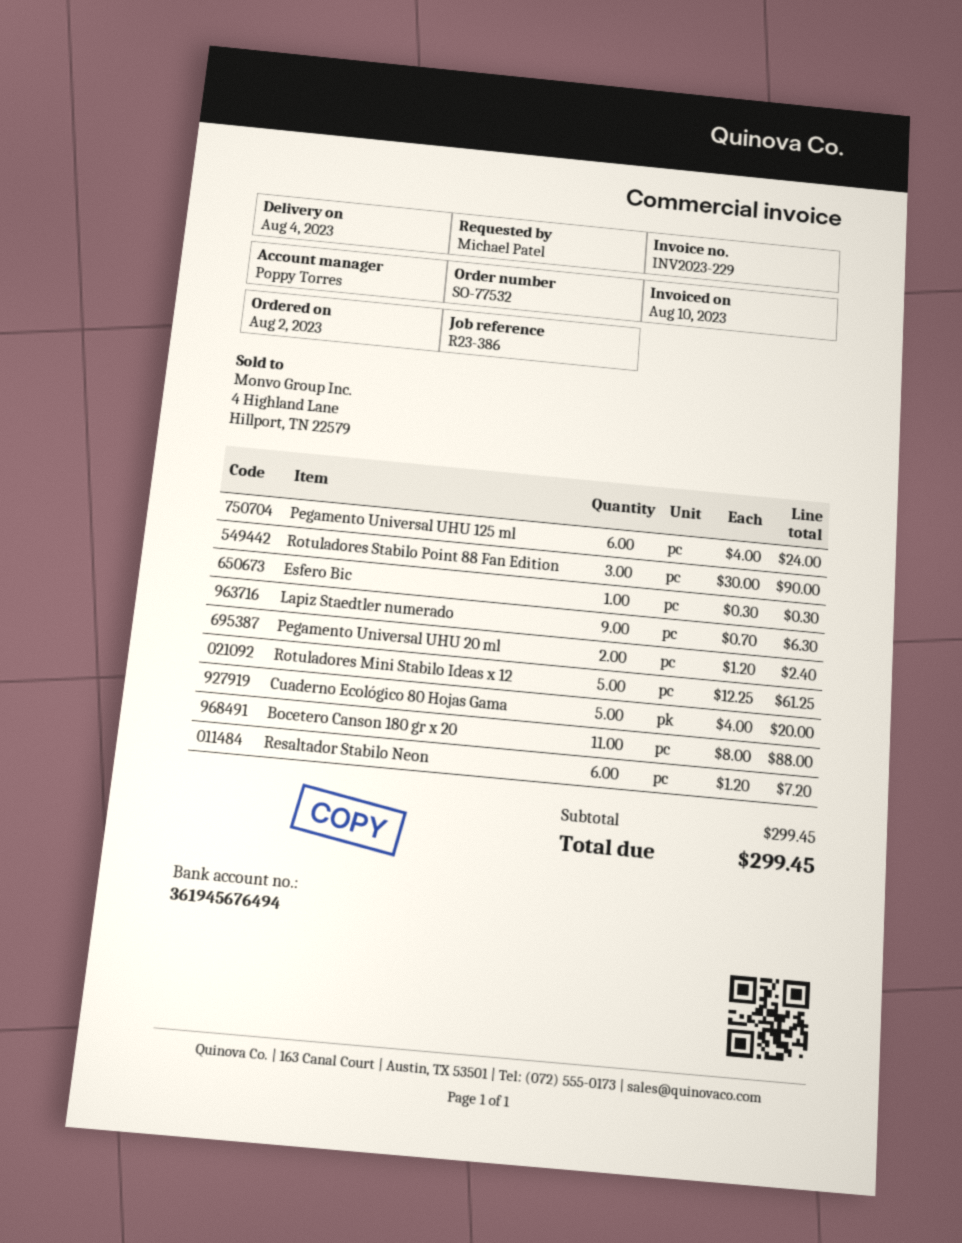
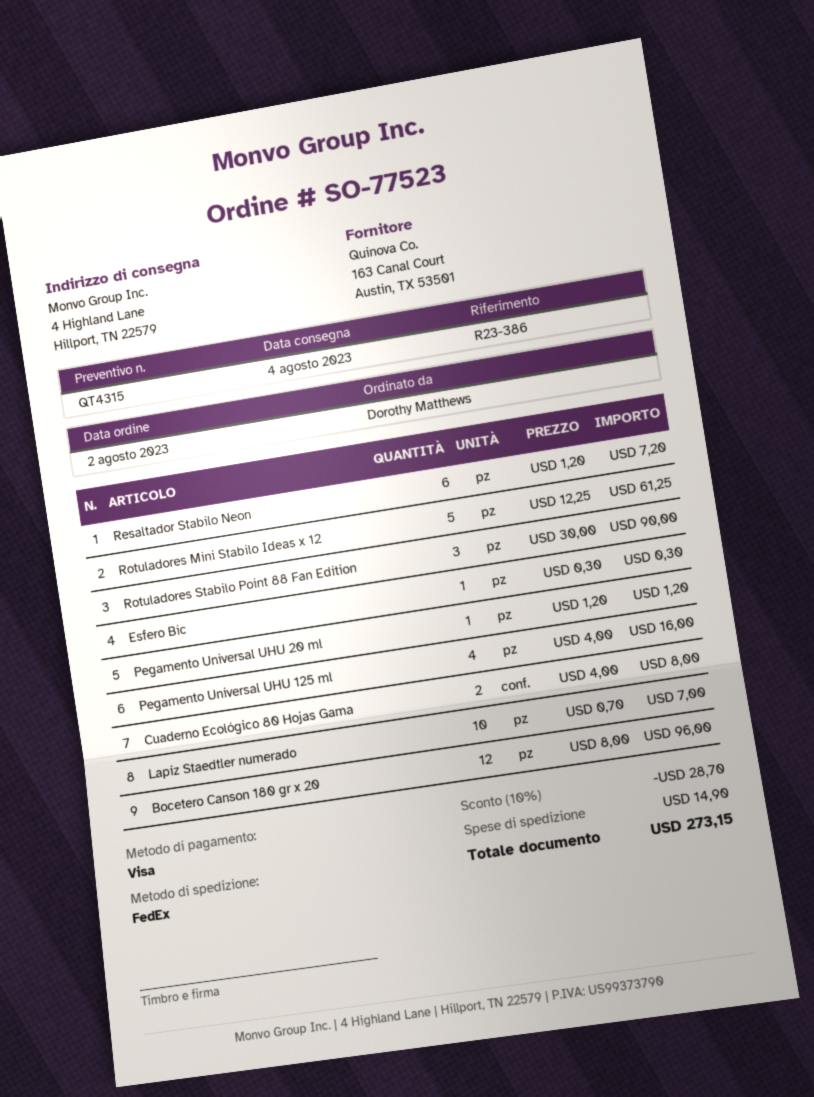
order number: SO-77532 -> SO-77523
ordered by: Michael Patel -> Dorothy Matthews
Pegamento Universal UHU 125 ml: 6 x 4.00 = 24.00 -> 4 x 4.00 = 16.00
Lapiz Staedtler numerado: 9 x 0.70 = 6.30 -> 10 x 0.70 = 7.00
Pegamento Universal UHU 20 ml: 2 x 1.20 = 2.40 -> 1 x 1.20 = 1.20
Cuaderno Ecológico 80 Hojas Gama: 5 x 4.00 = 20.00 -> 2 x 4.00 = 8.00
Bocetero Canson 180 gr x 20: 11 x 8.00 = 88.00 -> 12 x 8.00 = 96.00
discount: none -> 10% = 28.70
shipping: none -> 14.90
total: 299.45 -> 273.15

